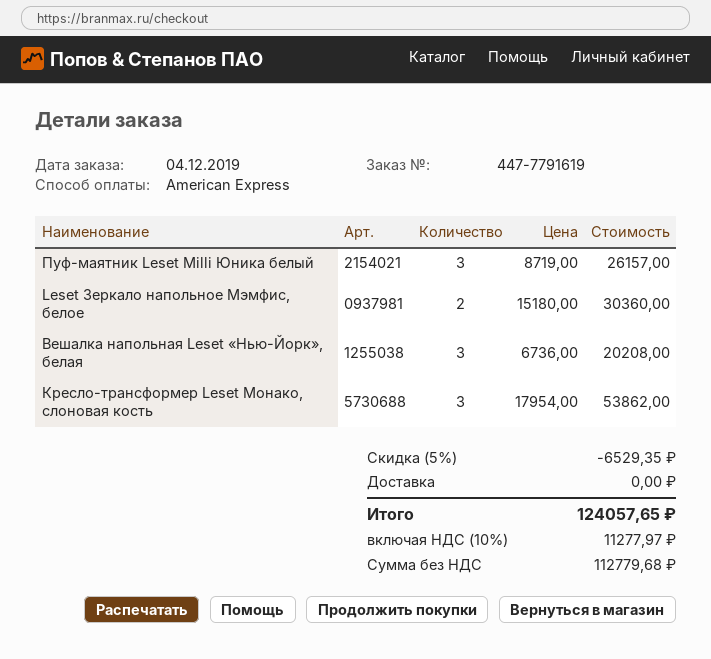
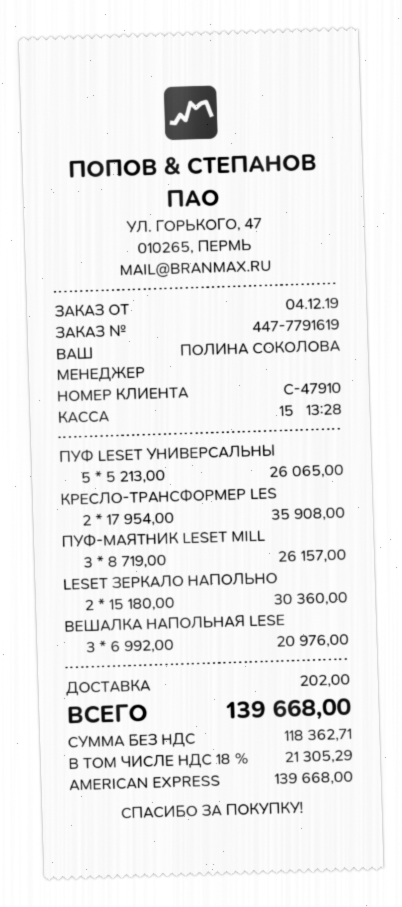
Вешалка напольная Leset «Нью-Йорк», белая: 3 x 6736.00 = 20208.00 -> 3 x 6992.00 = 20976.00
Кресло-трансформер Leset Монако, слоновая кость: 3 x 17954.00 = 53862.00 -> 2 x 17954.00 = 35908.00
ПУФ LESET УНИВЕРСАЛЬНЫ: none -> 5 x 5213.00 = 26065.00
discount: 5% = 6529.35 -> none
shipping: 0.00 -> 202.00
net: 112779.68 -> 118362.71
tax: 10% = 11277.97 -> 18% = 21305.29
total: 124057.65 -> 139668.00

